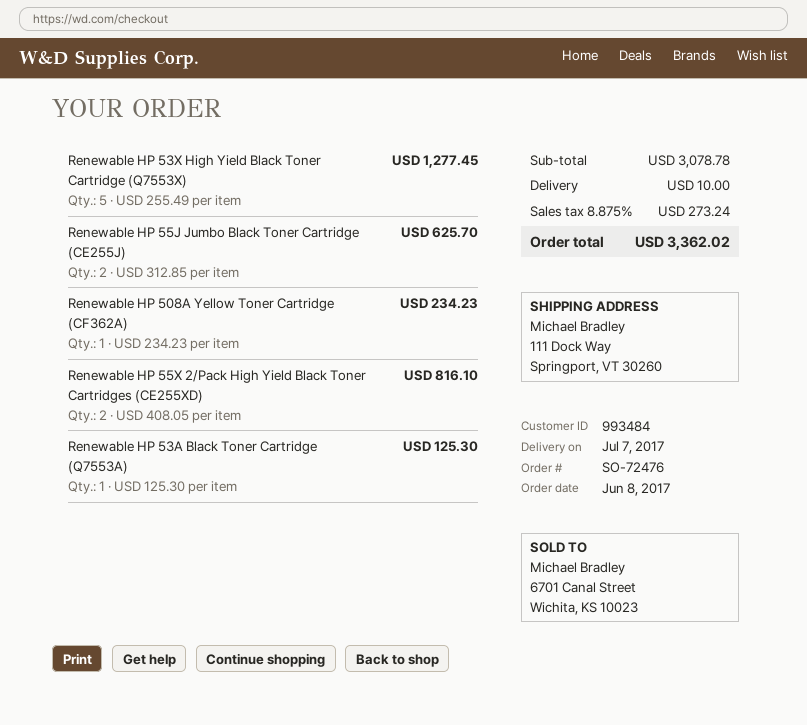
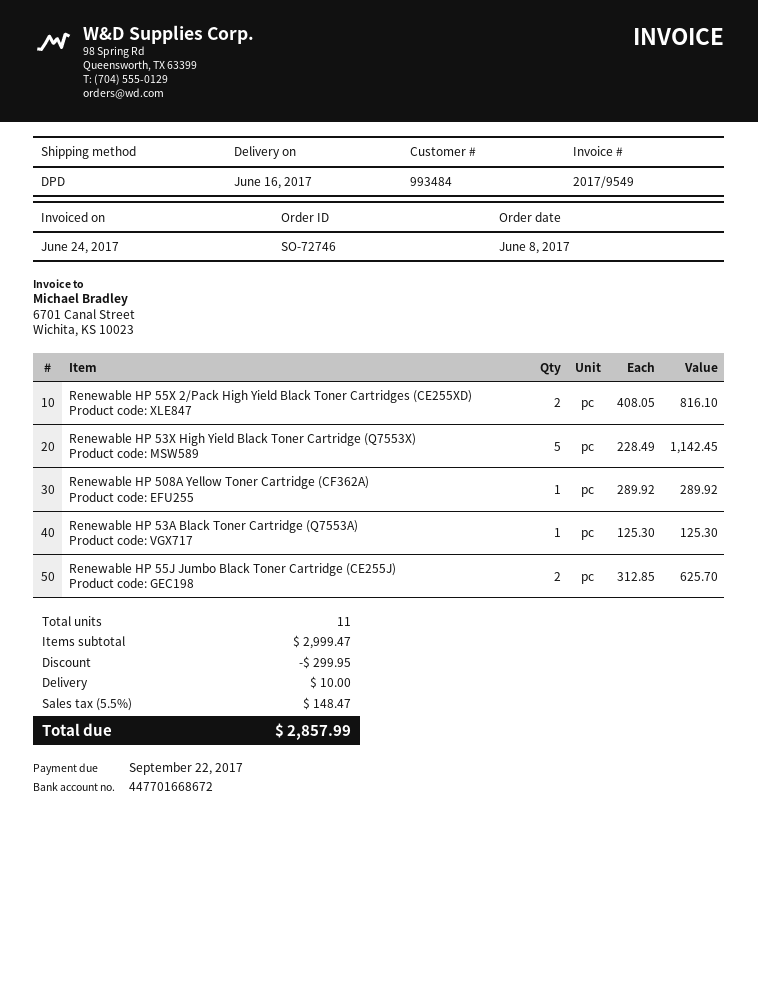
order number: SO-72476 -> SO-72746
delivery date: 2017-07-07 -> 2017-06-16
Renewable HP 53X High Yield Black Toner Cartridge (Q7553X): 5 x 255.49 = 1277.45 -> 5 x 228.49 = 1142.45
Renewable HP 508A Yellow Toner Cartridge (CF362A): 1 x 234.23 = 234.23 -> 1 x 289.92 = 289.92
subtotal: 3078.78 -> 2999.47
discount: none -> 299.95
tax: 8.875% = 273.24 -> 5.5% = 148.47
total: 3362.02 -> 2857.99

